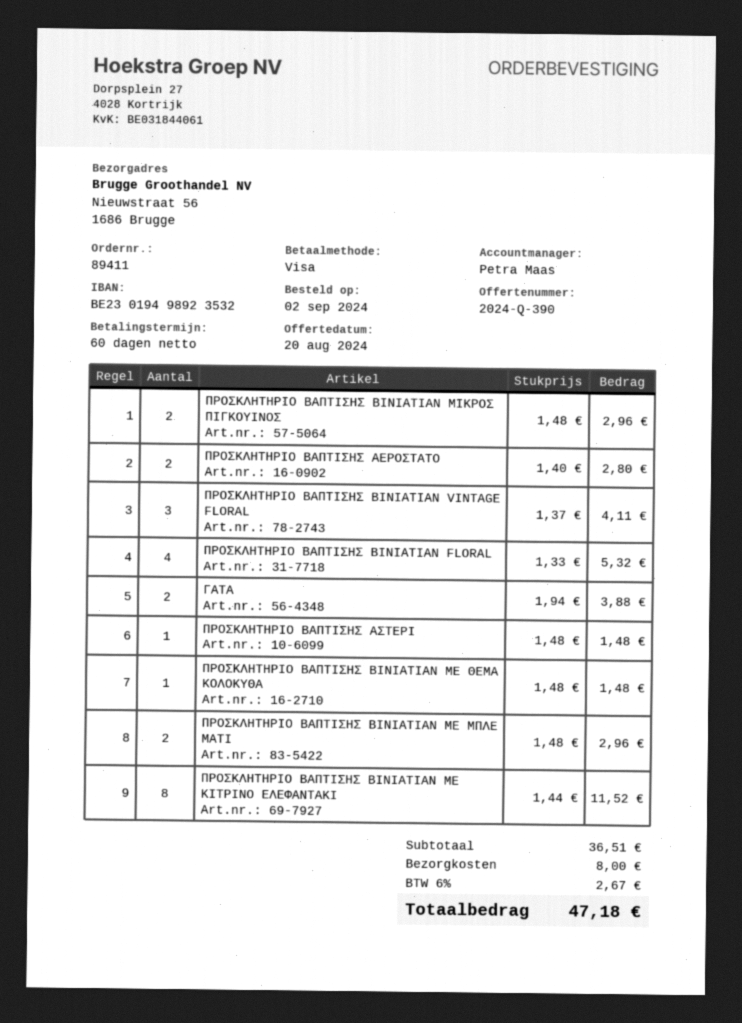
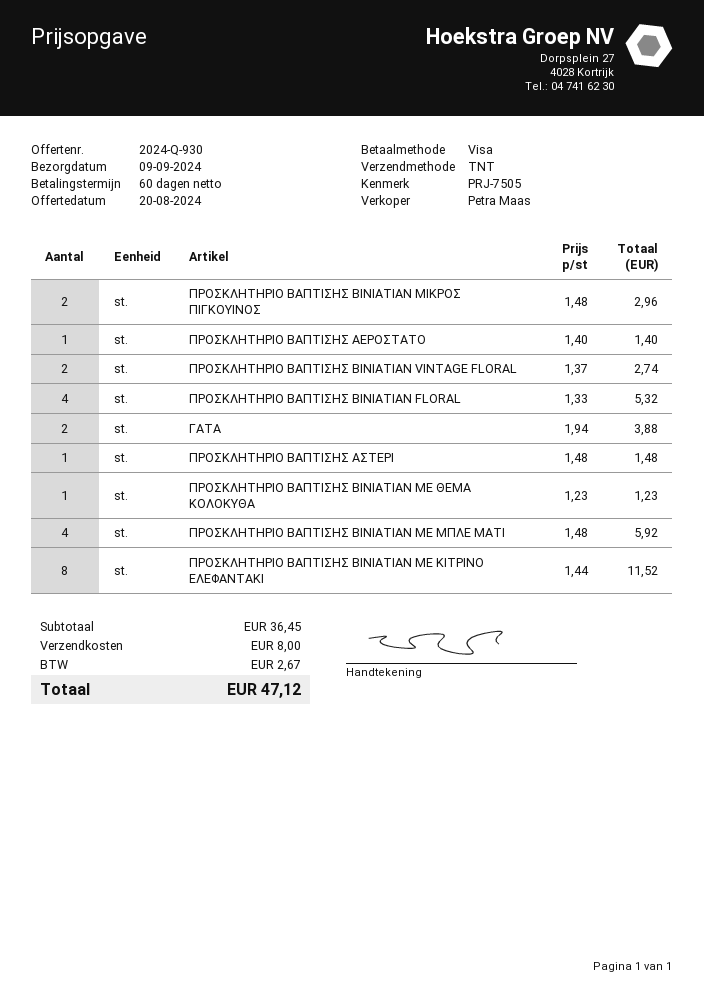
quote number: 2024-Q-390 -> 2024-Q-930
ΠΡΟΣΚΛΗΤΗΡΙΟ ΒΑΠΤΙΣΗΣ ΑΕΡΟΣΤΑΤΟ: 2 x 1.40 = 2.80 -> 1 x 1.40 = 1.40
ΠΡΟΣΚΛΗΤΗΡΙΟ ΒΑΠΤΙΣΗΣ BINIATIAN VINTAGE FLORAL: 3 x 1.37 = 4.11 -> 2 x 1.37 = 2.74
ΠΡΟΣΚΛΗΤΗΡΙΟ ΒΑΠΤΙΣΗΣ BINIATIAN ΜΕ ΘΕΜΑ ΚΟΛΟΚΥΘΑ: 1 x 1.48 = 1.48 -> 1 x 1.23 = 1.23
ΠΡΟΣΚΛΗΤΗΡΙΟ ΒΑΠΤΙΣΗΣ BINIATIAN ΜΕ ΜΠΛΕ ΜΑΤΙ: 2 x 1.48 = 2.96 -> 4 x 1.48 = 5.92
subtotal: 36.51 -> 36.45
total: 47.18 -> 47.12

